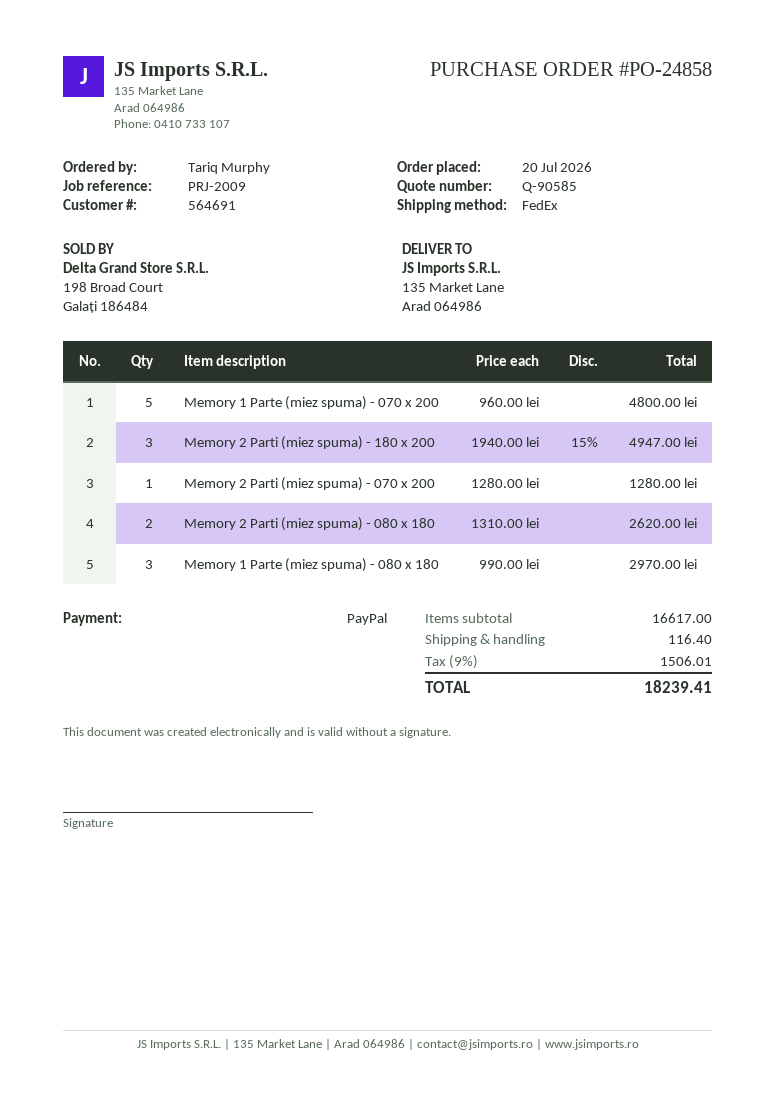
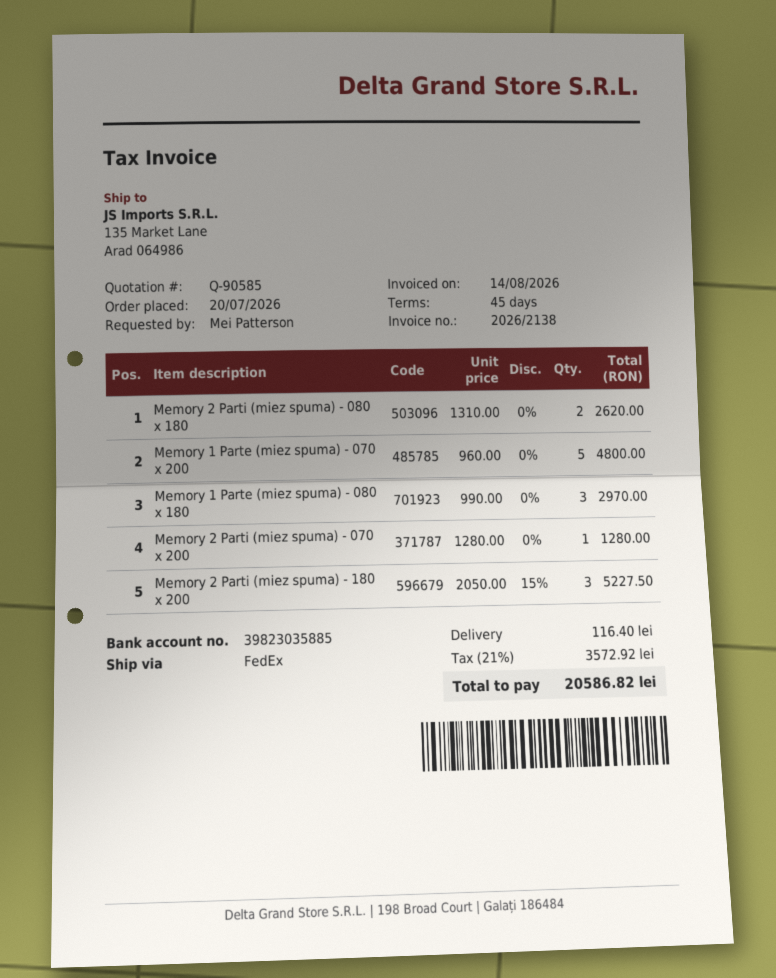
ordered by: Tariq Murphy -> Mei Patterson
Memory 2 Parti (miez spuma) - 180 x 200: 3 x 1940.00 - 15% = 4947.00 -> 3 x 2050.00 - 15% = 5227.50
tax: 9% = 1506.01 -> 21% = 3572.92
total: 18239.41 -> 20586.82

